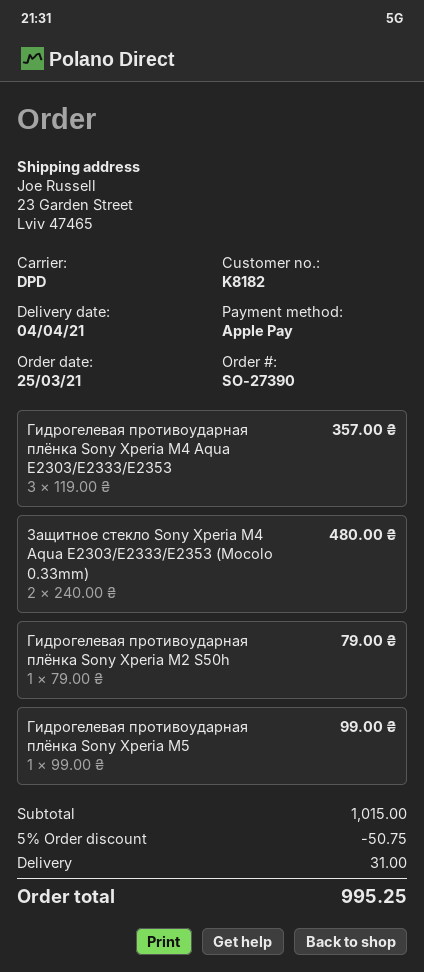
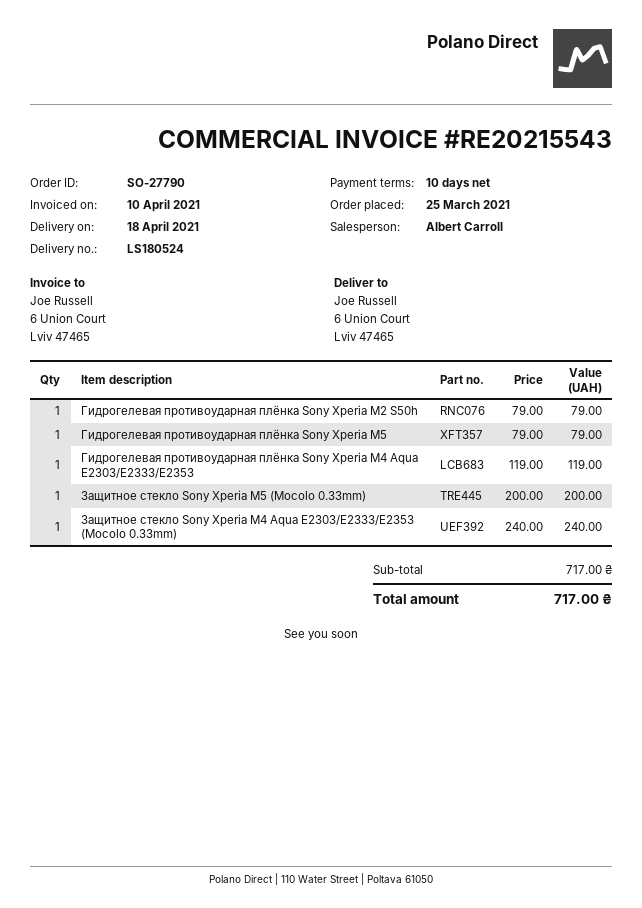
order number: SO-27390 -> SO-27790
delivery date: 2021-04-04 -> 2021-04-18
ship to: 23 Garden Street, Lviv 47465 -> 6 Union Court, Lviv 47465
Гидрогелевая противоударная плёнка Sony Xperia M4 Aqua E2303/E2333/E2353: 3 x 119.00 = 357.00 -> 1 x 119.00 = 119.00
Защитное стекло Sony Xperia M4 Aqua E2303/E2333/E2353 (Mocolo 0.33mm): 2 x 240.00 = 480.00 -> 1 x 240.00 = 240.00
Гидрогелевая противоударная плёнка Sony Xperia M5: 1 x 99.00 = 99.00 -> 1 x 79.00 = 79.00
Защитное стекло Sony Xperia M5 (Mocolo 0.33mm): none -> 1 x 200.00 = 200.00
subtotal: 1015.00 -> 717.00
discount: 5% = 50.75 -> none
shipping: 31.00 -> none
total: 995.25 -> 717.00

